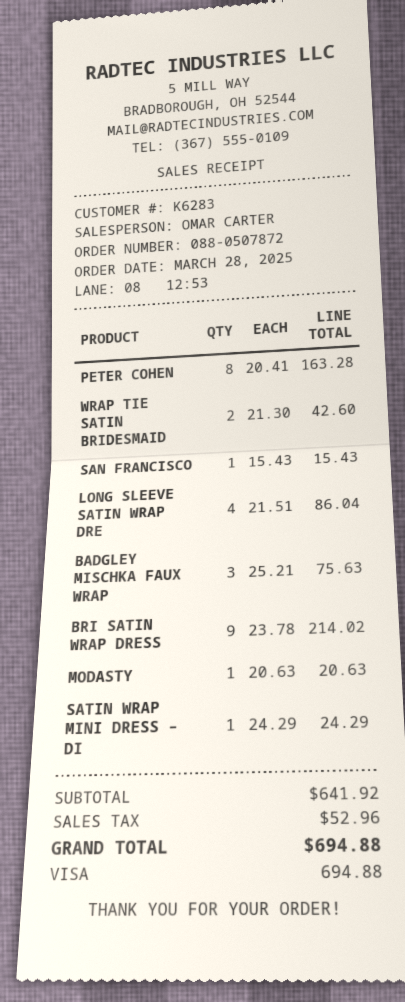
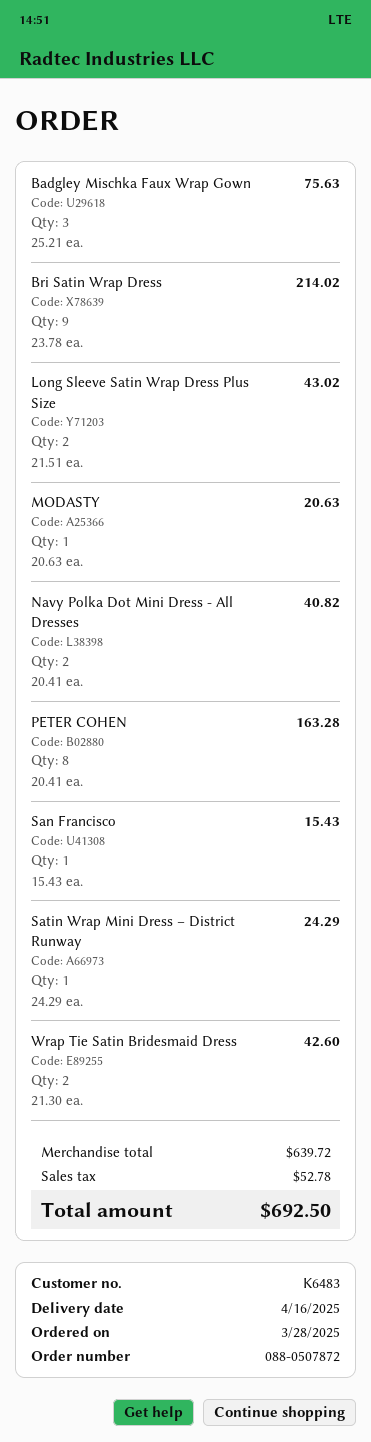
customer number: K6283 -> K6483
LONG SLEEVE SATIN WRAP DRE: 4 x 21.51 = 86.04 -> 2 x 21.51 = 43.02
Navy Polka Dot Mini Dress - All Dresses: none -> 2 x 20.41 = 40.82
subtotal: 641.92 -> 639.72
tax: 52.96 -> 52.78
total: 694.88 -> 692.50

